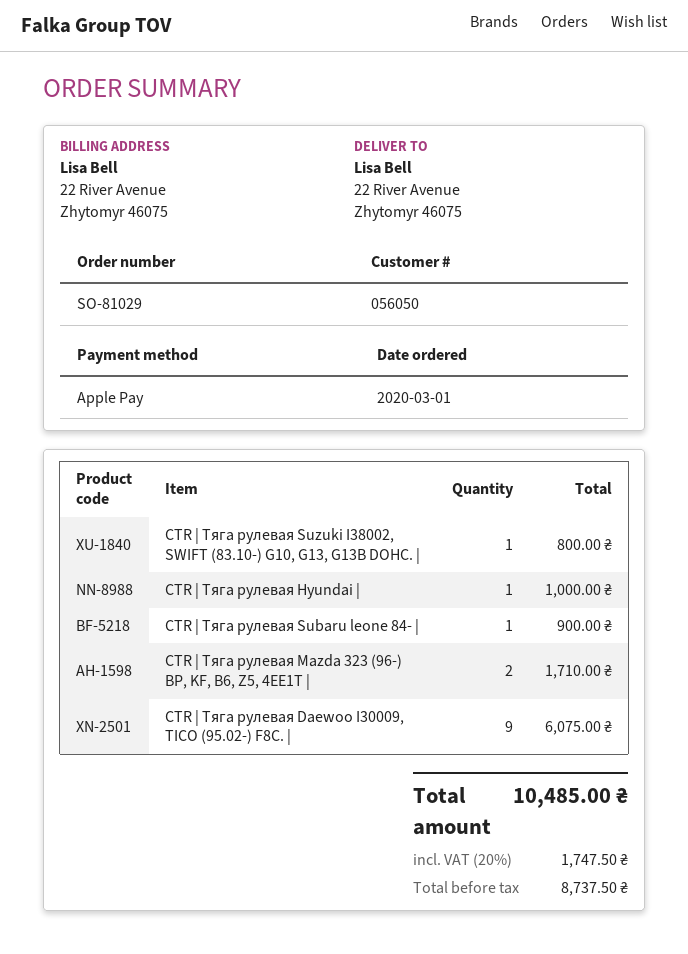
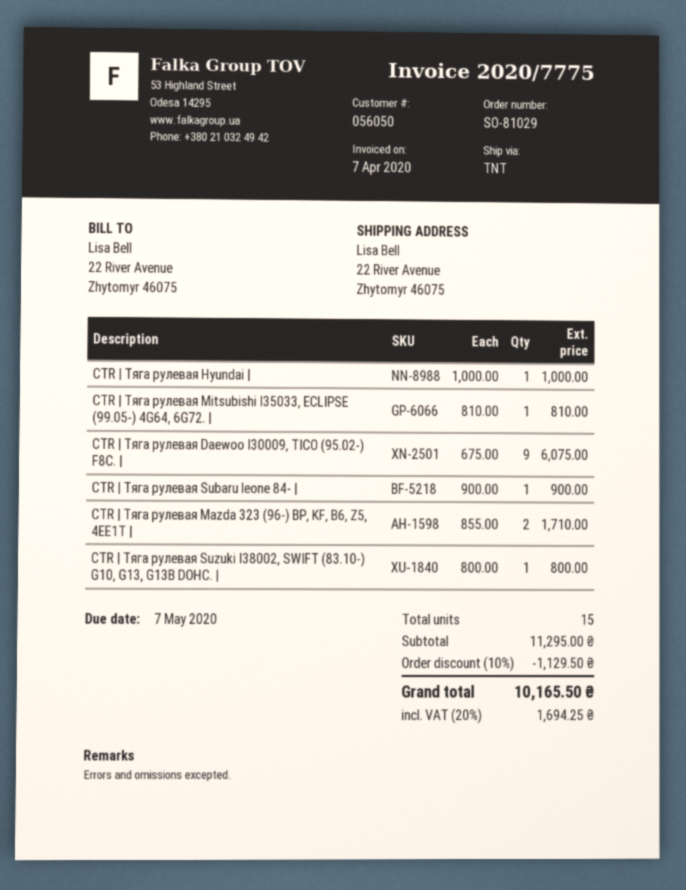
CTR | Тяга рулевая Mitsubishi I35033, ECLIPSE (99.05-) 4G64, 6G72. |: none -> 1 for 810.00
discount: none -> 10% = 1129.50
tax: 20% = 1747.50 -> 20% = 1694.25
total: 10485.00 -> 10165.50

